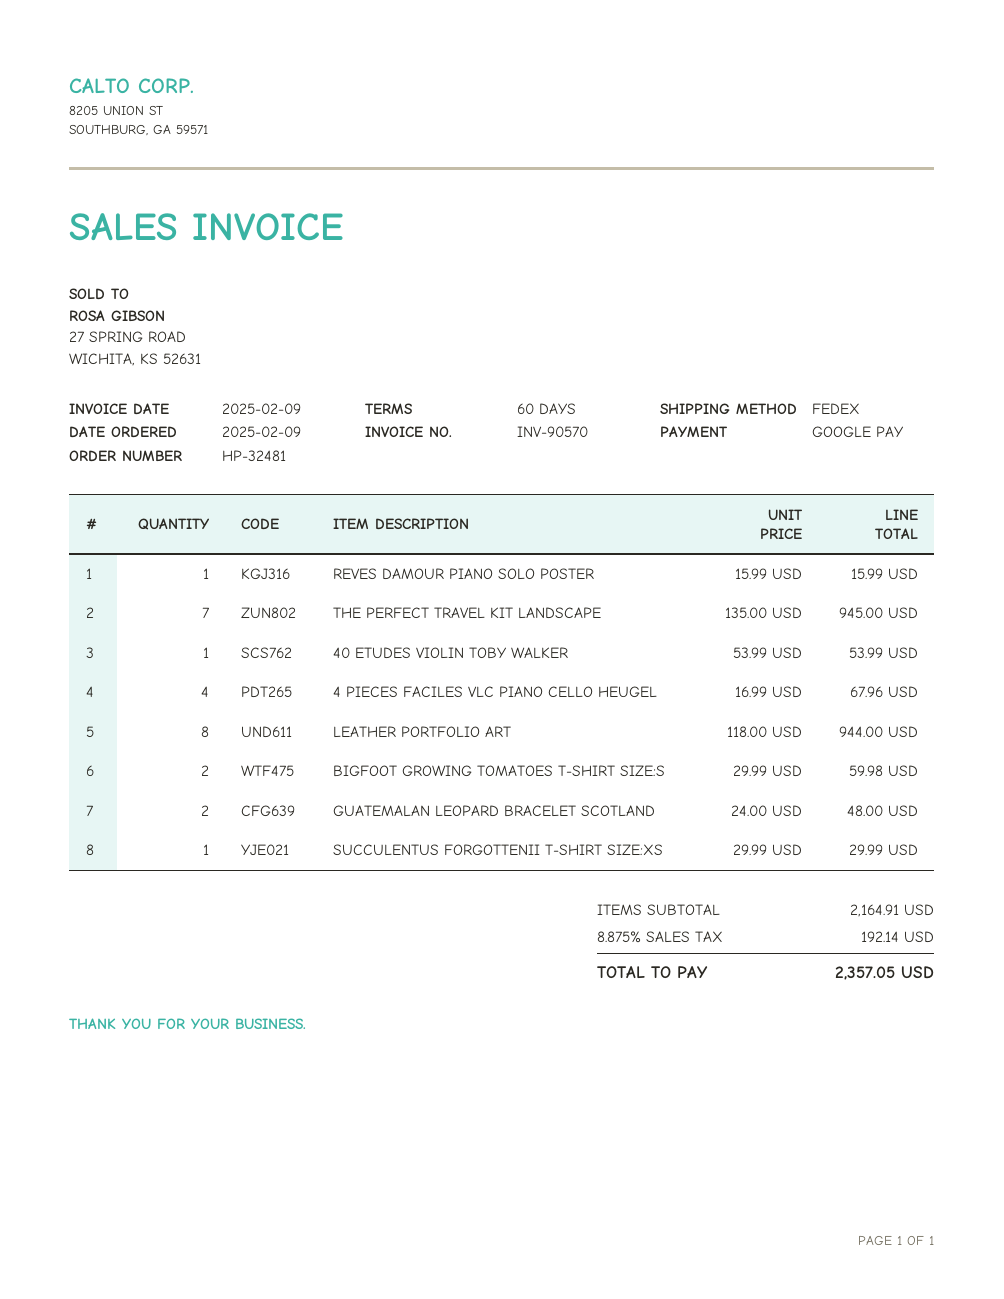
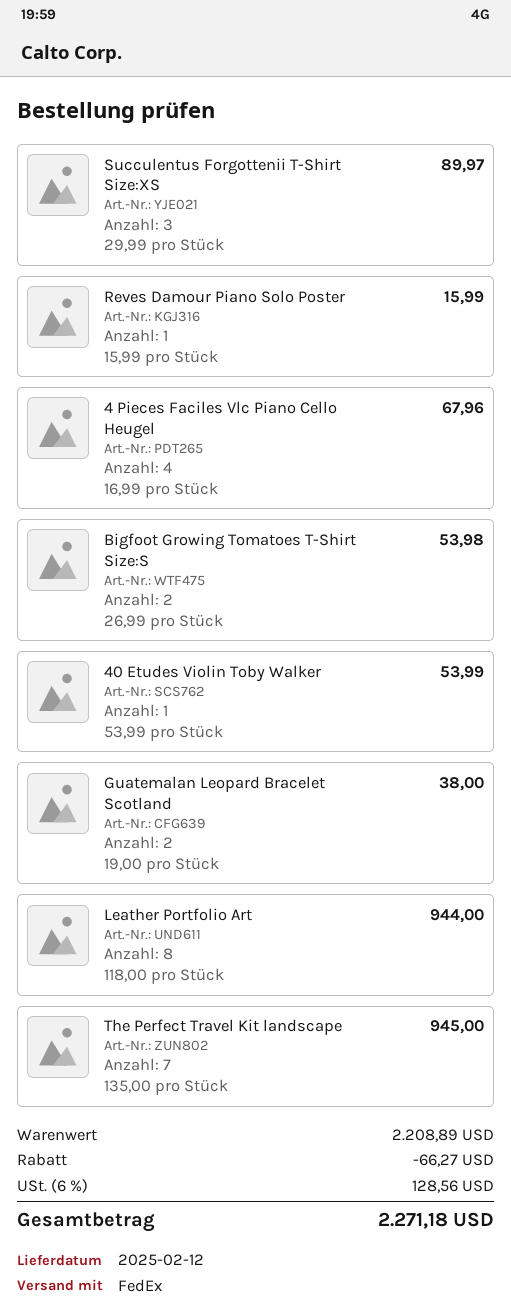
BIGFOOT GROWING TOMATOES T-SHIRT SIZE:S: 2 x 29.99 = 59.98 -> 2 x 26.99 = 53.98
GUATEMALAN LEOPARD BRACELET SCOTLAND: 2 x 24.00 = 48.00 -> 2 x 19.00 = 38.00
SUCCULENTUS FORGOTTENII T-SHIRT SIZE:XS: 1 x 29.99 = 29.99 -> 3 x 29.99 = 89.97
subtotal: 2164.91 -> 2208.89
discount: none -> 66.27
tax: 8.875% = 192.14 -> 6% = 128.56
total: 2357.05 -> 2271.18

